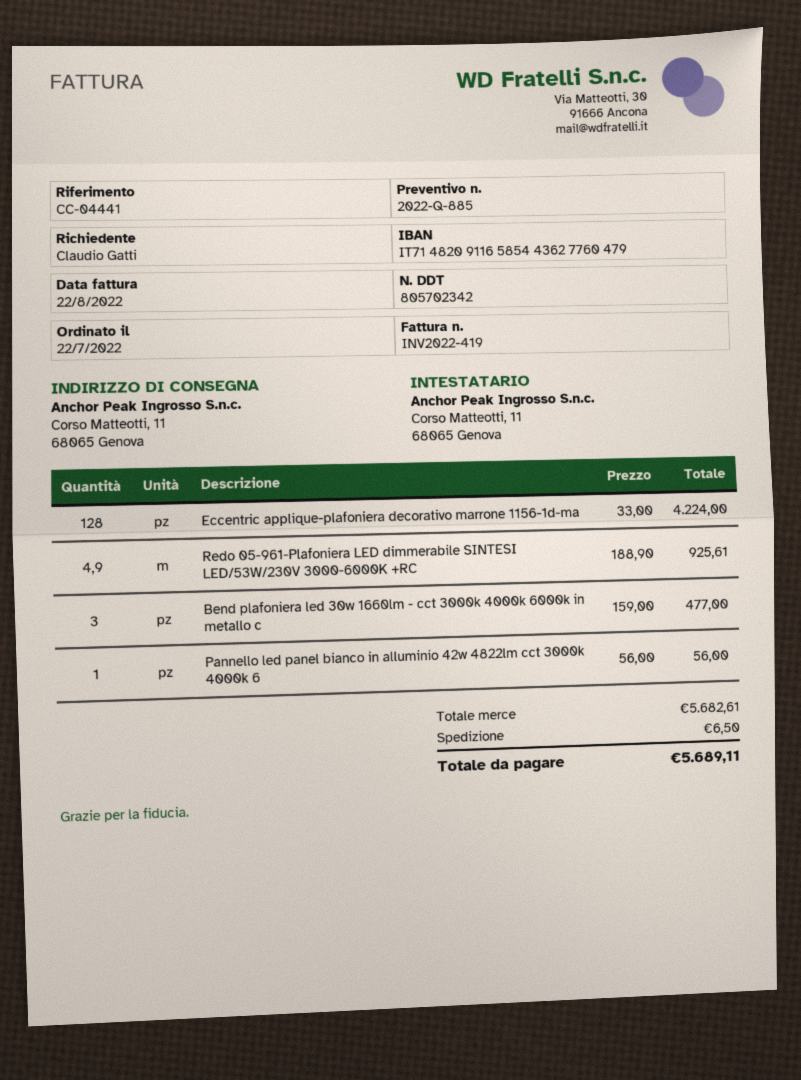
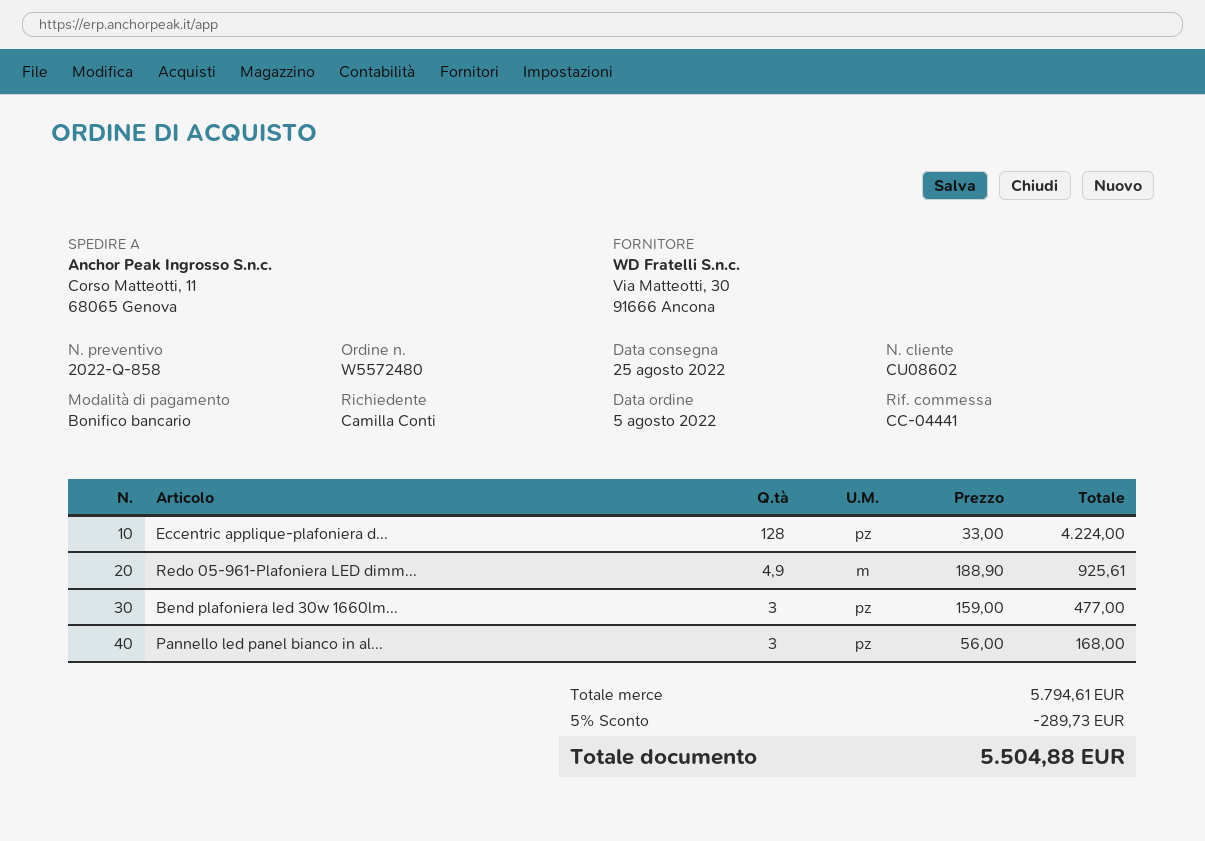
quote number: 2022-Q-885 -> 2022-Q-858
order date: 2022-07-22 -> 2022-08-05
ordered by: Claudio Gatti -> Camilla Conti
Pannello led panel bianco in alluminio 42w 4822lm cct 3000k 4000k 6: 1 x 56.00 = 56.00 -> 3 x 56.00 = 168.00
subtotal: 5682.61 -> 5794.61
discount: none -> 5% = 289.73
shipping: 6.50 -> none
total: 5689.11 -> 5504.88

